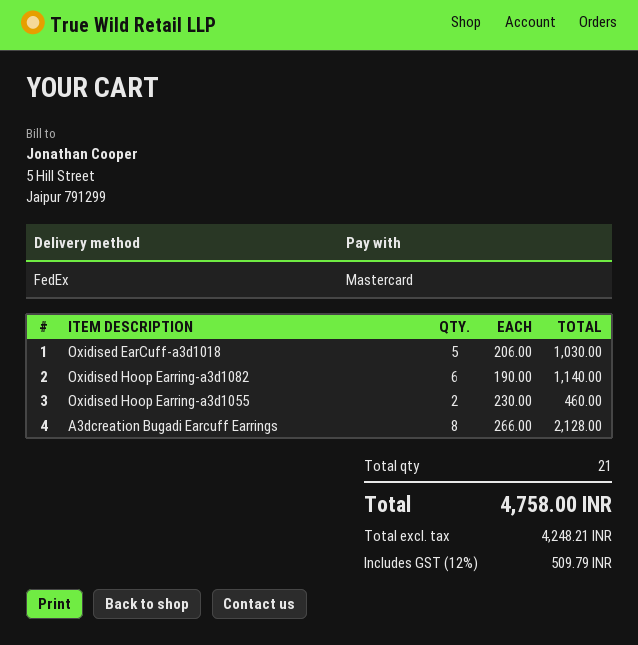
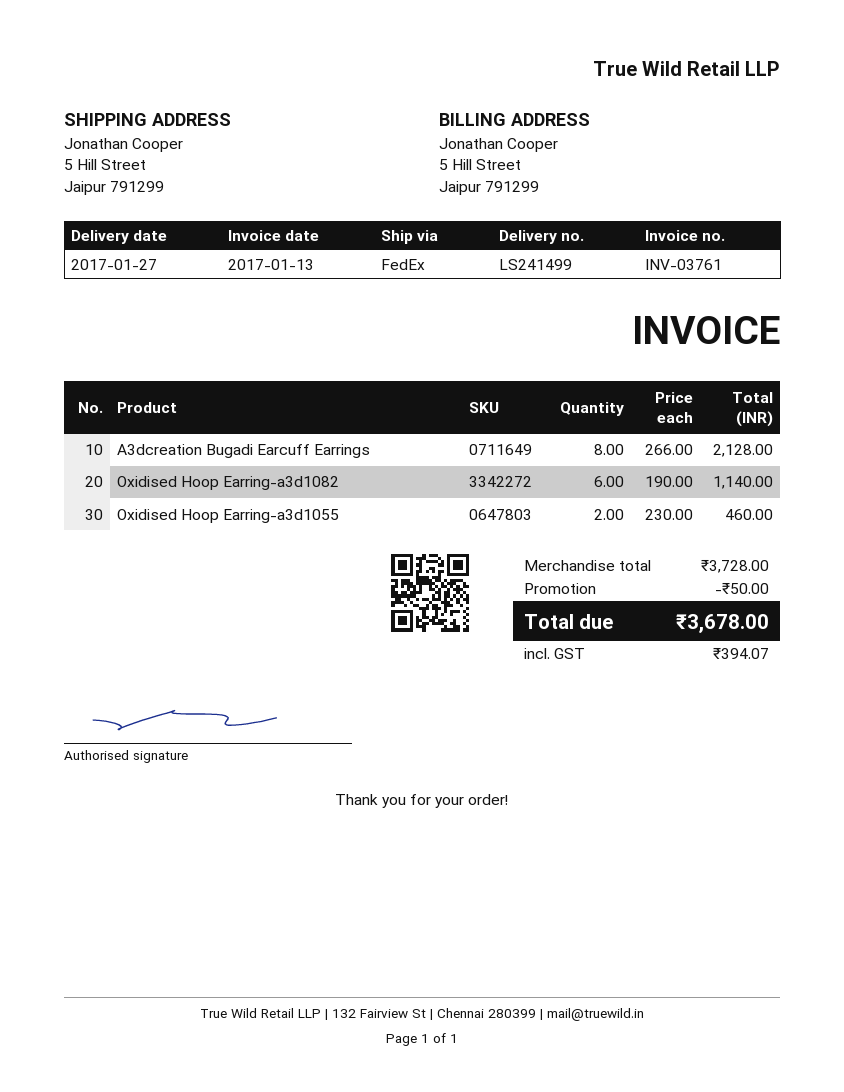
Oxidised EarCuff-a3d1018: 5 x 206.00 = 1030.00 -> none
discount: none -> 50.00
tax: 509.79 -> 394.07
total: 4758.00 -> 3678.00

